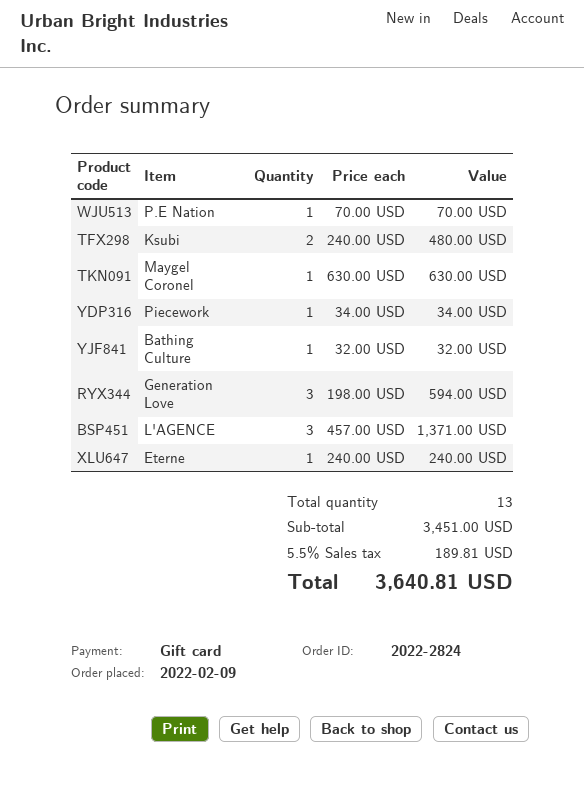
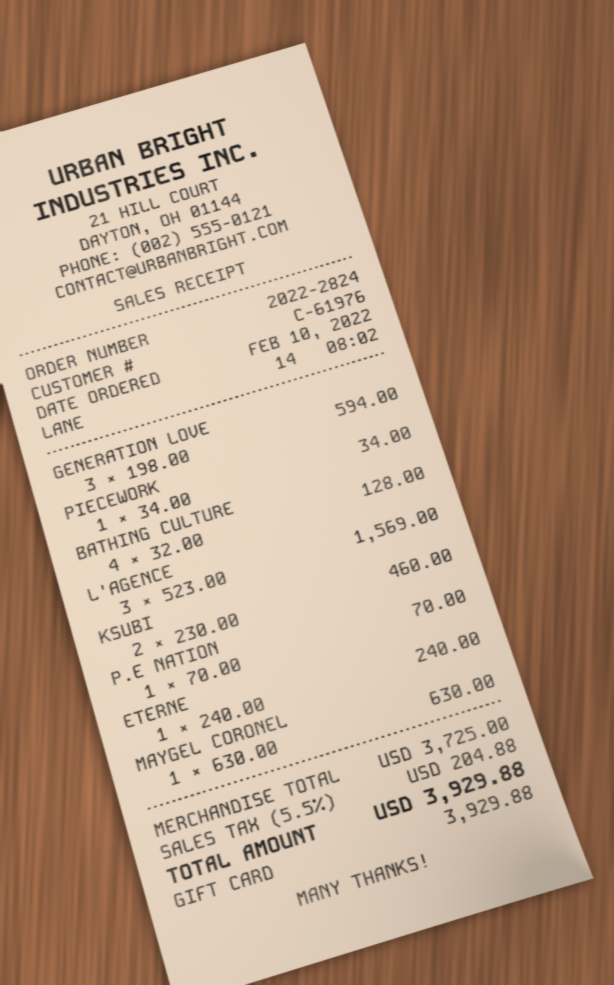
order date: 2022-02-09 -> 2022-02-10
Ksubi: 2 x 240.00 = 480.00 -> 2 x 230.00 = 460.00
Bathing Culture: 1 x 32.00 = 32.00 -> 4 x 32.00 = 128.00
L'AGENCE: 3 x 457.00 = 1371.00 -> 3 x 523.00 = 1569.00
subtotal: 3451.00 -> 3725.00
tax: 5.5% = 189.81 -> 5.5% = 204.88
total: 3640.81 -> 3929.88

